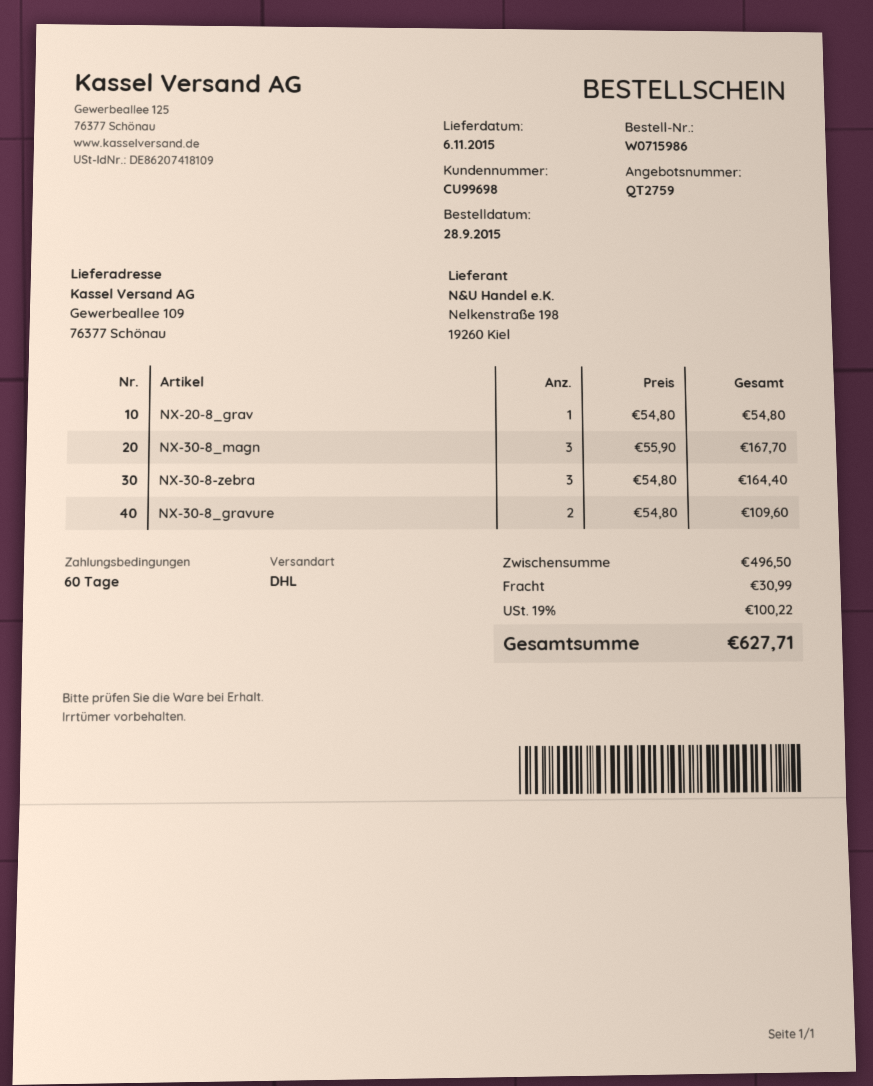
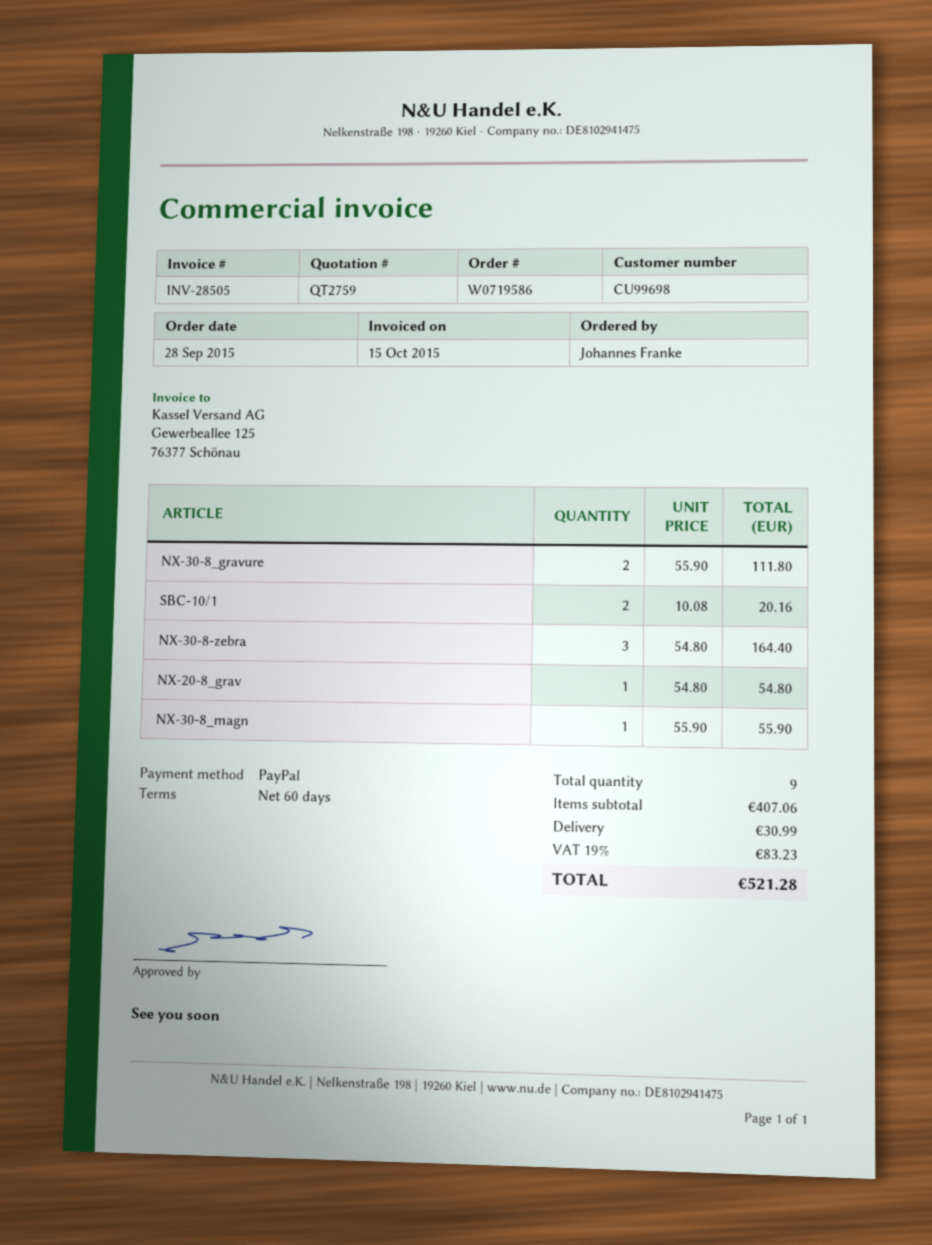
order number: W0715986 -> W0719586
NX-30-8_magn: 3 x 55.90 = 167.70 -> 1 x 55.90 = 55.90
NX-30-8_gravure: 2 x 54.80 = 109.60 -> 2 x 55.90 = 111.80
SBC-10/1: none -> 2 x 10.08 = 20.16
subtotal: 496.50 -> 407.06
tax: 19% = 100.22 -> 19% = 83.23
total: 627.71 -> 521.28

